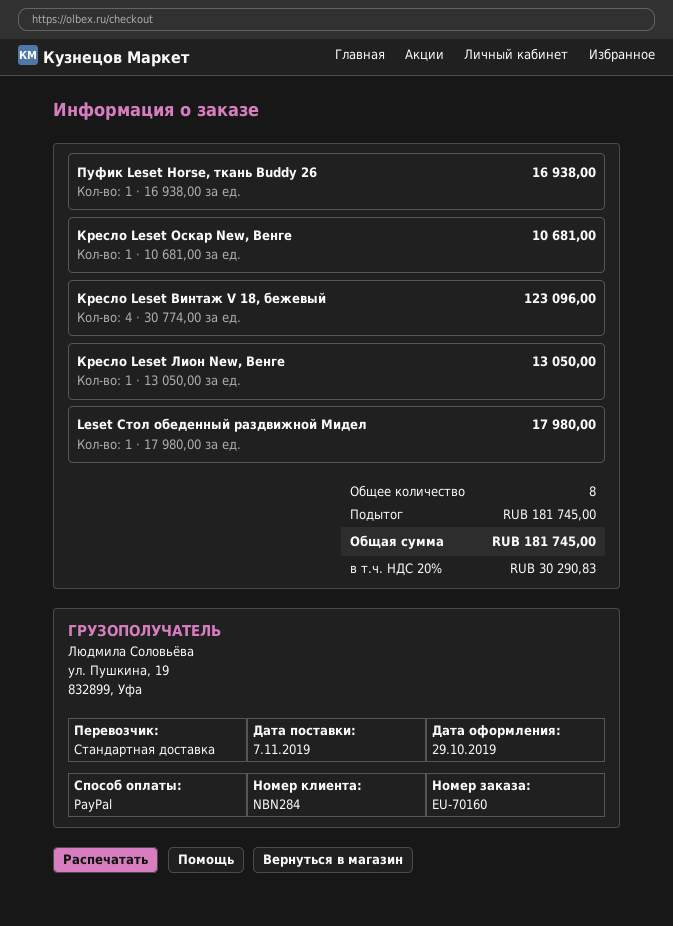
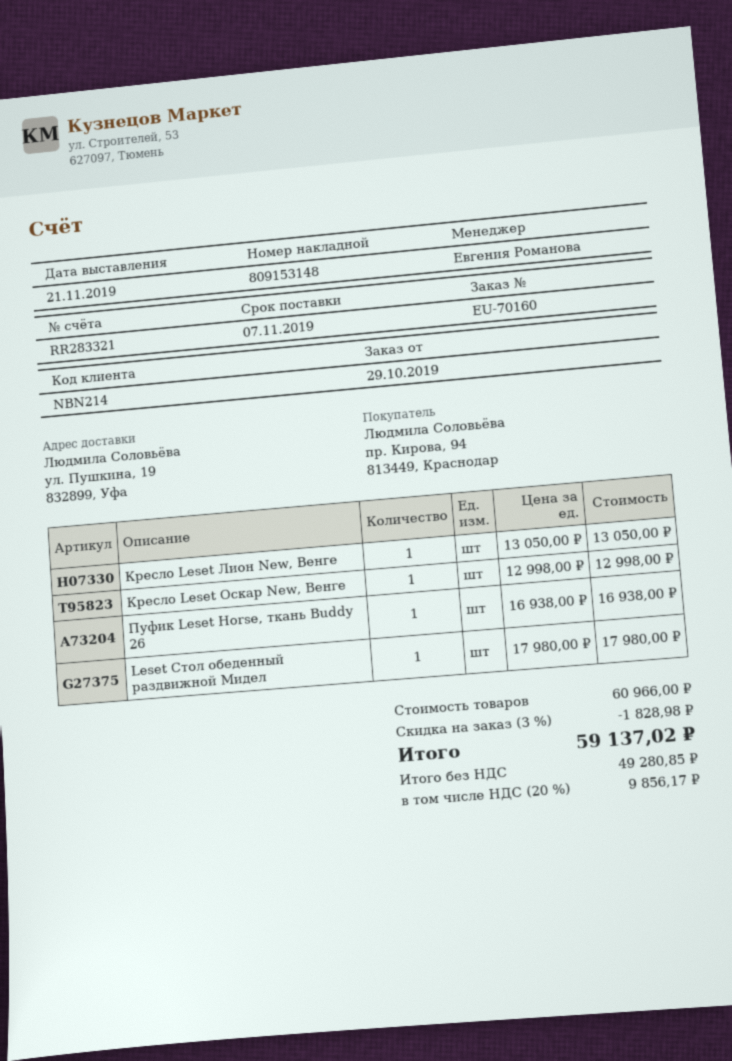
customer number: NBN284 -> NBN214
Кресло Leset Оскар New, Венге: 1 x 10681.00 = 10681.00 -> 1 x 12998.00 = 12998.00
Кресло Leset Винтаж V 18, бежевый: 4 x 30774.00 = 123096.00 -> none
subtotal: 181745.00 -> 60966.00
discount: none -> 3% = 1828.98
tax: 20% = 30290.83 -> 20% = 9856.17
total: 181745.00 -> 59137.02

